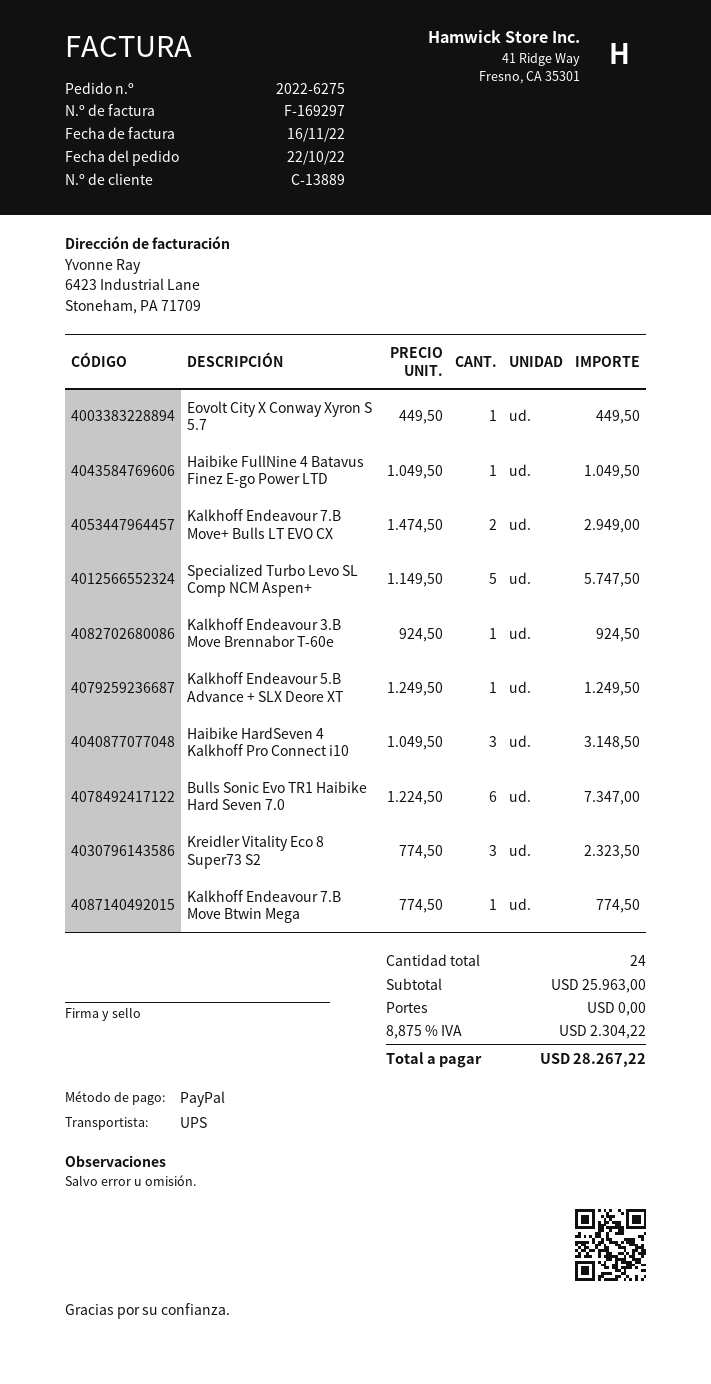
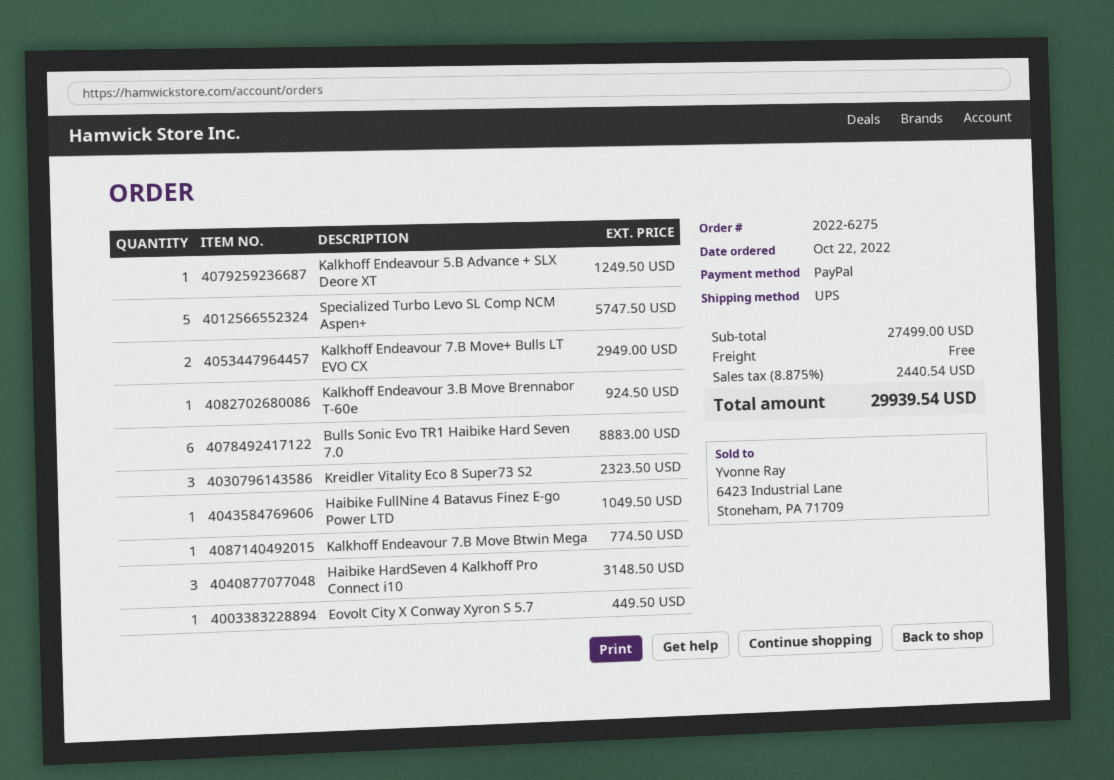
Bulls Sonic Evo TR1 Haibike Hard Seven 7.0: 6 for 7347.00 -> 6 for 8883.00
subtotal: 25963.00 -> 27499.00
tax: 8.875% = 2304.22 -> 8.875% = 2440.54
total: 28267.22 -> 29939.54

